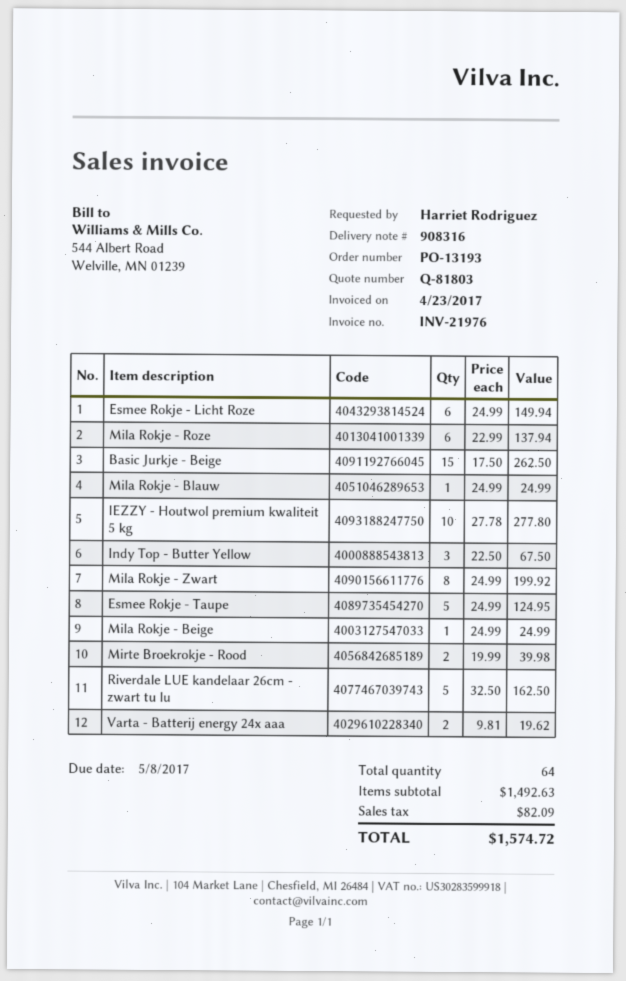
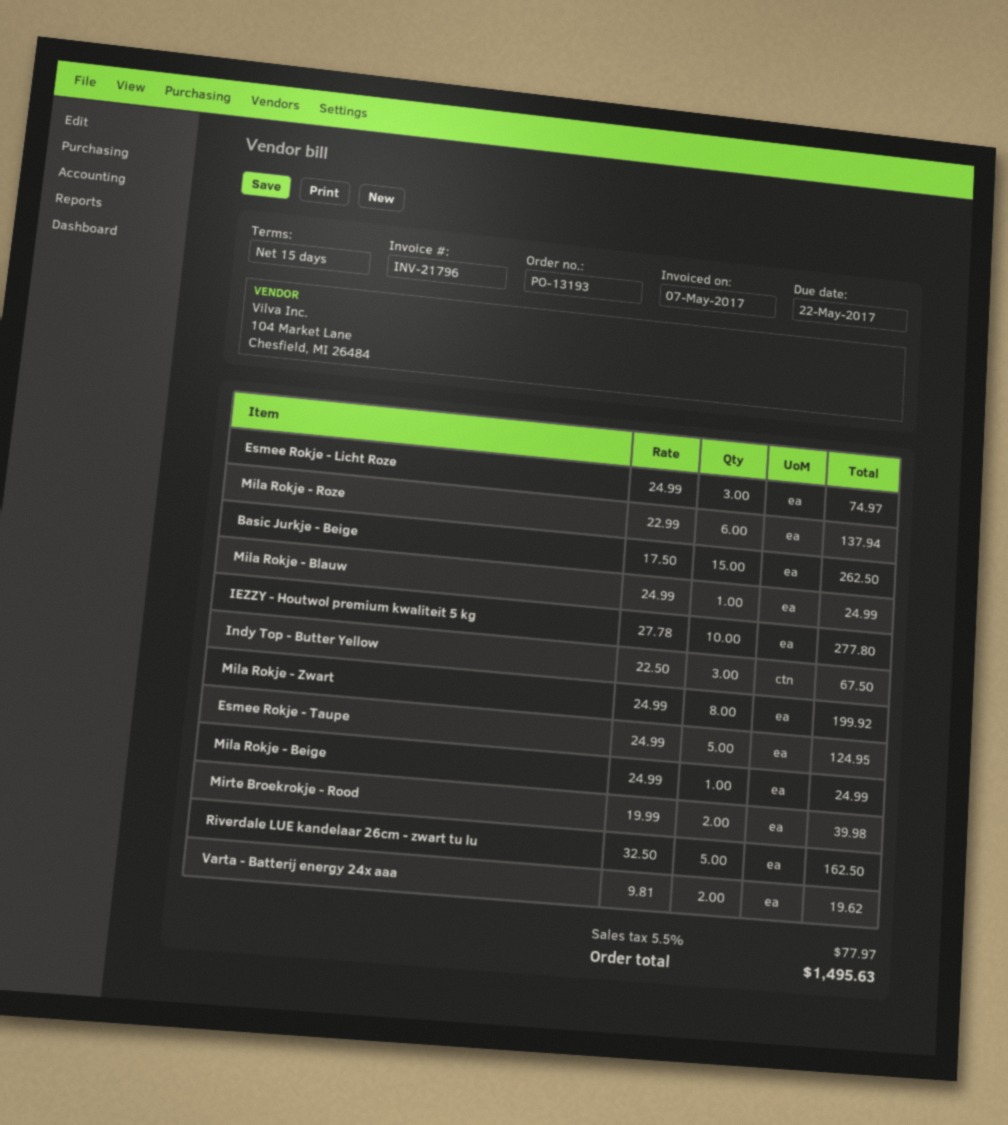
invoice number: INV-21976 -> INV-21796
invoice date: 2017-04-23 -> 2017-05-07
due date: 2017-05-08 -> 2017-05-22
Esmee Rokje - Licht Roze: 6 x 24.99 = 149.94 -> 3 x 24.99 = 74.97
tax: 82.09 -> 77.97
total: 1574.72 -> 1495.63

